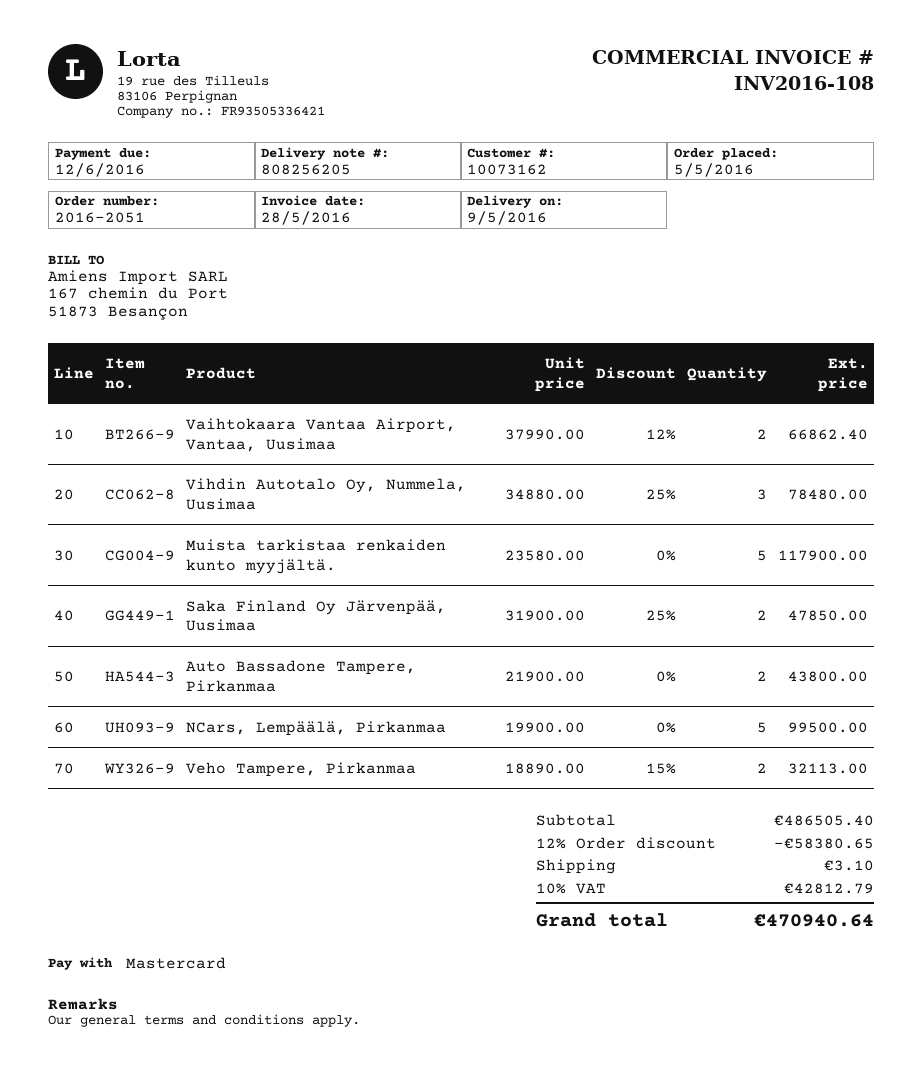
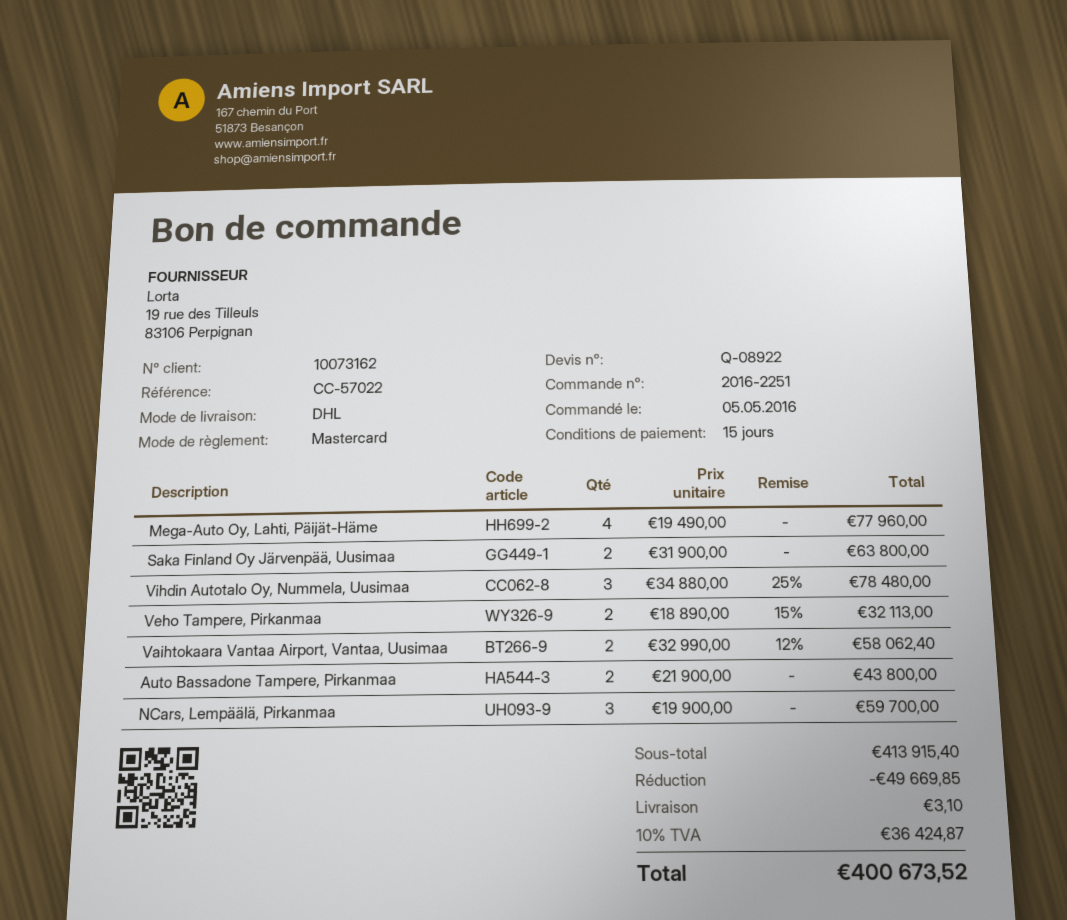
order number: 2016-2051 -> 2016-2251
Vaihtokaara Vantaa Airport, Vantaa, Uusimaa: 2 x 37990.00 - 12% = 66862.40 -> 2 x 32990.00 - 12% = 58062.40
Muista tarkistaa renkaiden kunto myyjältä.: 5 x 23580.00 = 117900.00 -> none
Saka Finland Oy Järvenpää, Uusimaa: 2 x 31900.00 - 25% = 47850.00 -> 2 x 31900.00 = 63800.00
NCars, Lempäälä, Pirkanmaa: 5 x 19900.00 = 99500.00 -> 3 x 19900.00 = 59700.00
Mega-Auto Oy, Lahti, Päijät-Häme: none -> 4 x 19490.00 = 77960.00
subtotal: 486505.40 -> 413915.40
discount: 58380.65 -> 49669.85
tax: 10% = 42812.79 -> 10% = 36424.87
total: 470940.64 -> 400673.52

